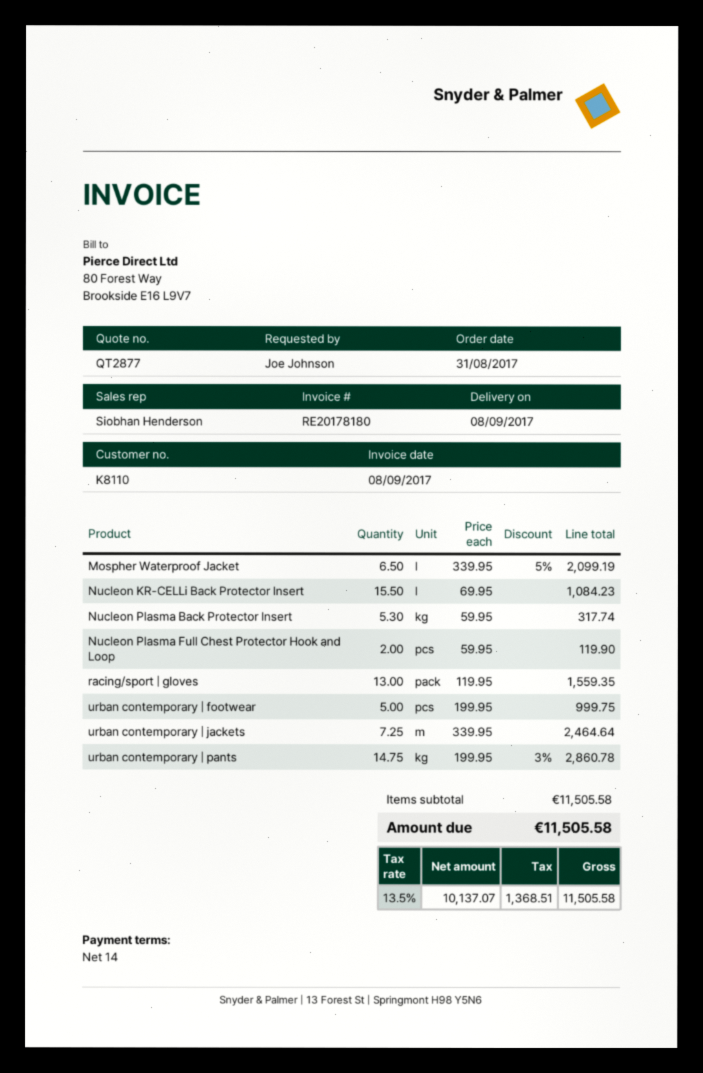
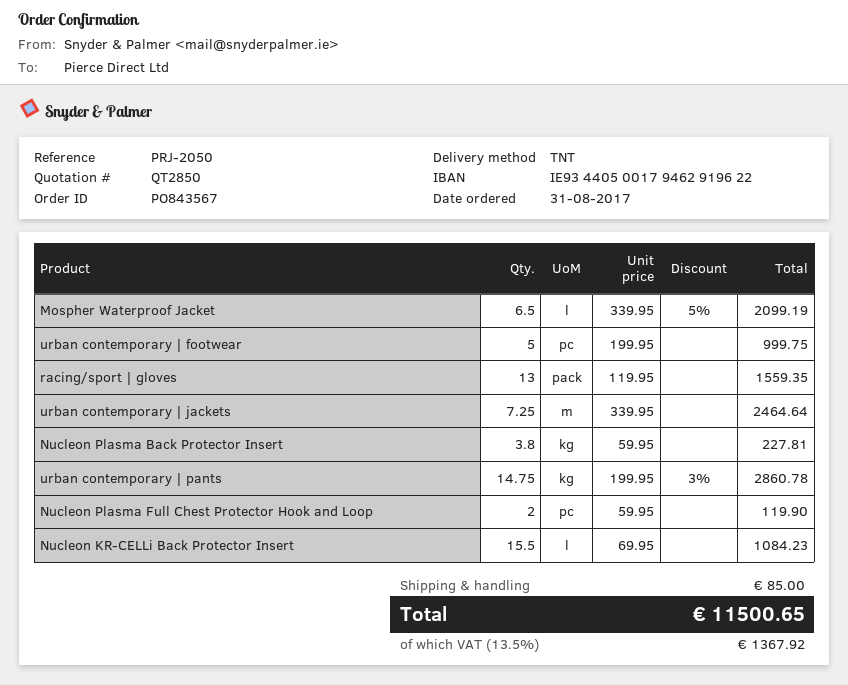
quote number: QT2877 -> QT2850
Nucleon Plasma Back Protector Insert: 5.3 x 59.95 = 317.74 -> 3.8 x 59.95 = 227.81
shipping: none -> 85.00
tax: 13.5% = 1368.51 -> 13.5% = 1367.92
total: 11505.58 -> 11500.65

